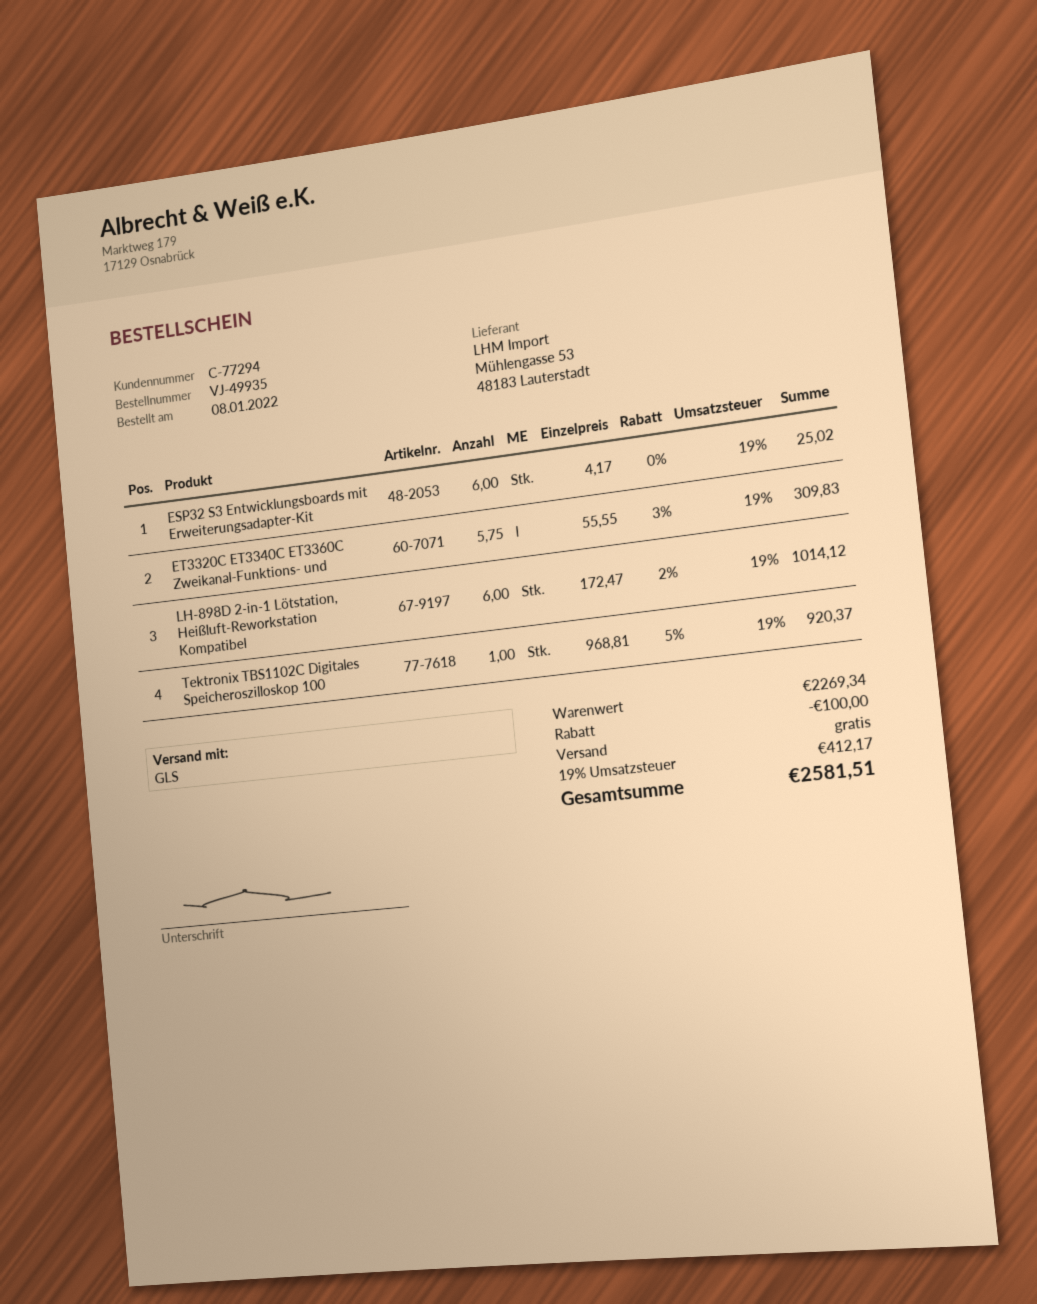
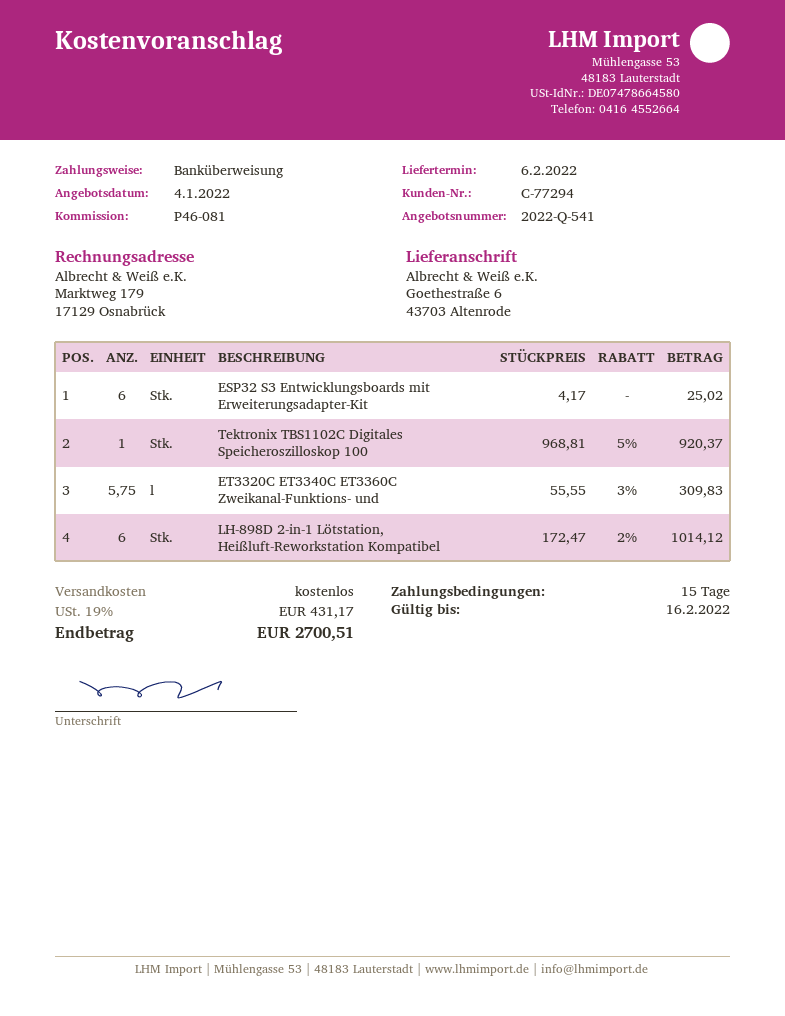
discount: 100.00 -> none
tax: 19% = 412.17 -> 19% = 431.17
total: 2581.51 -> 2700.51

